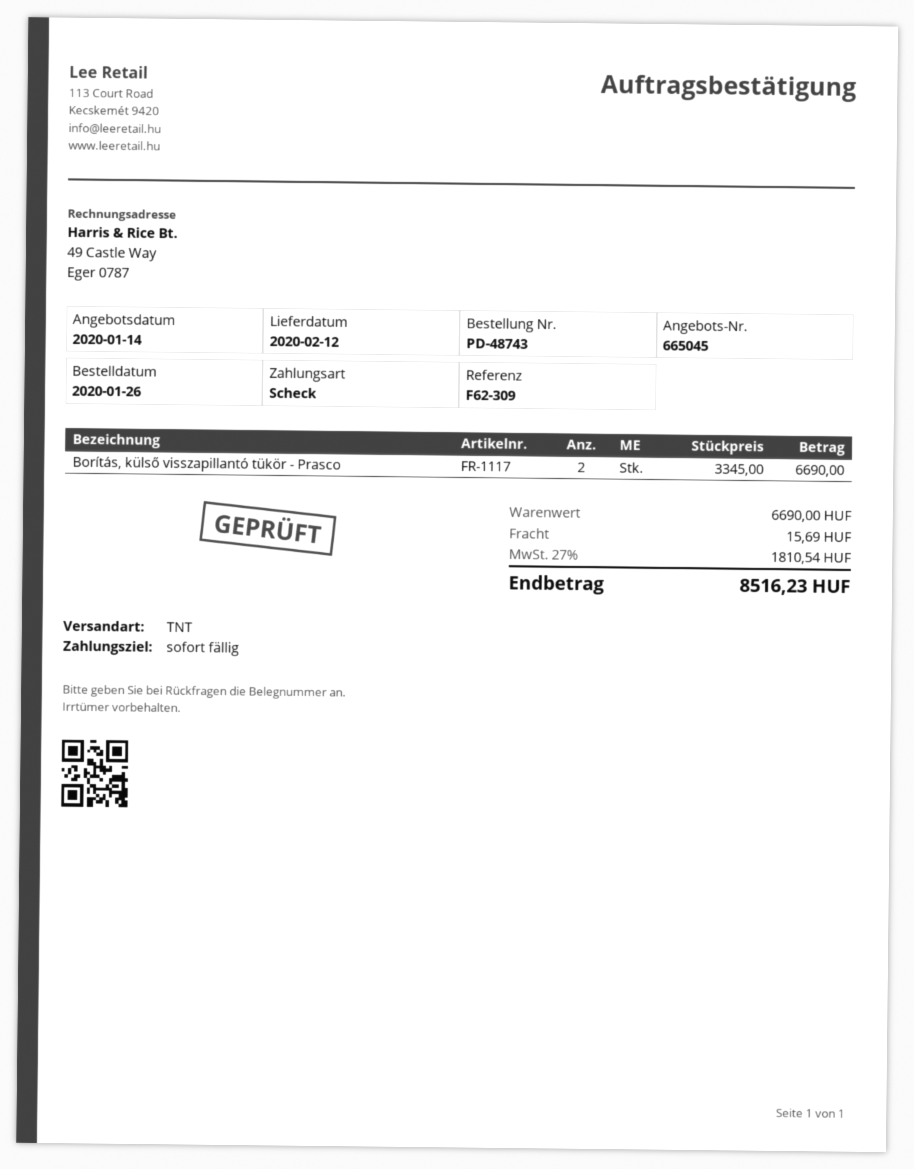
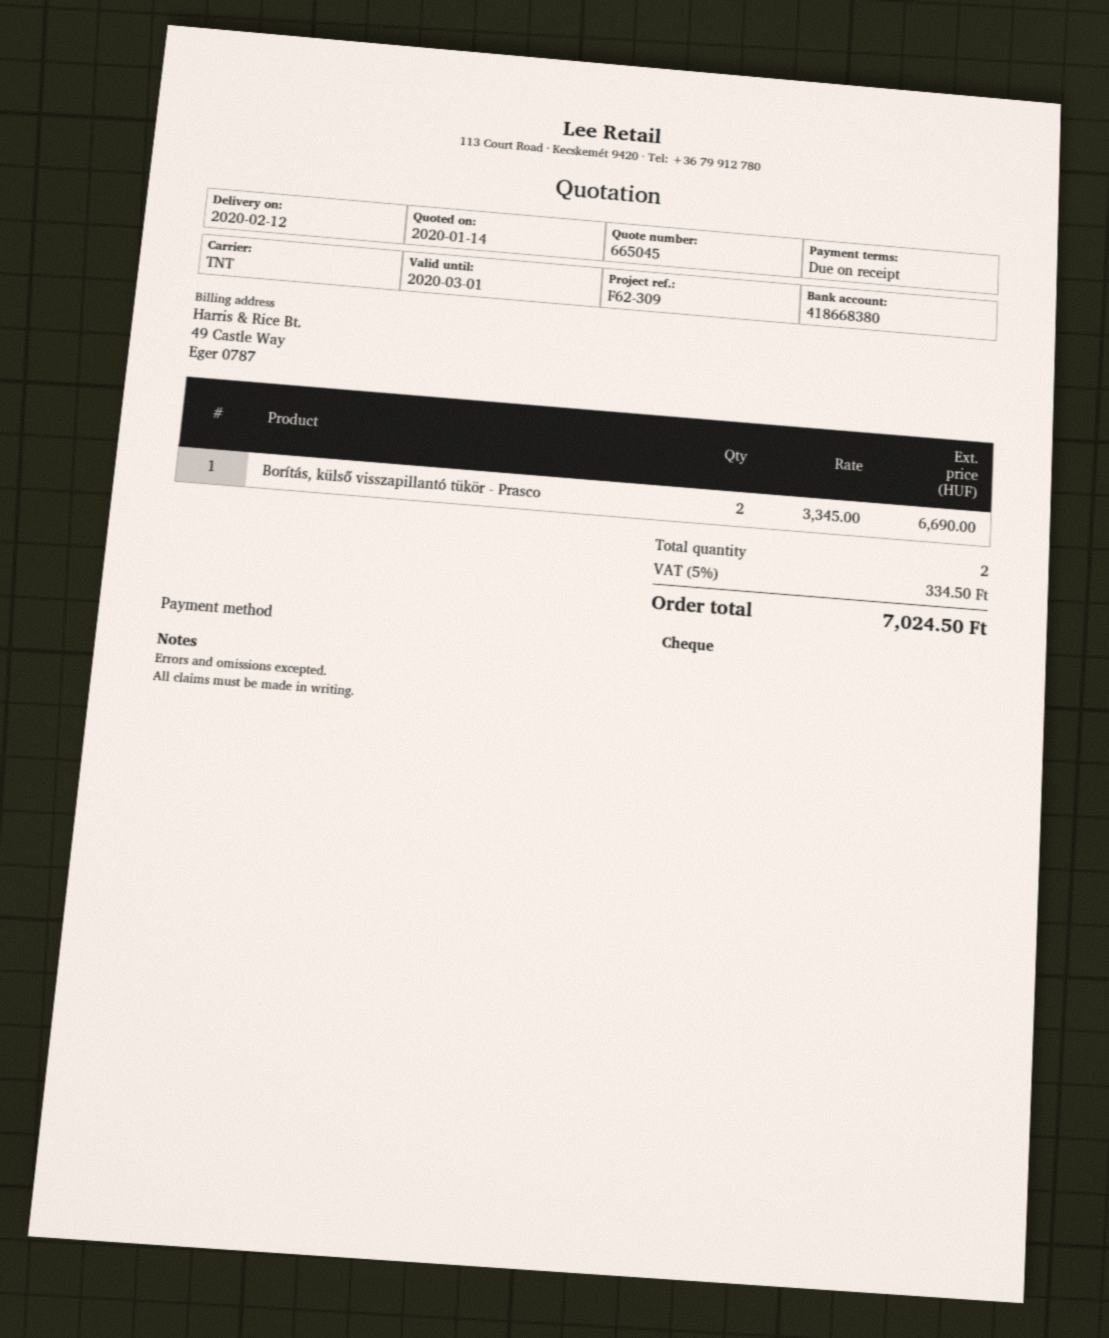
shipping: 15.69 -> none
tax: 27% = 1810.54 -> 5% = 334.50
total: 8516.23 -> 7024.50

